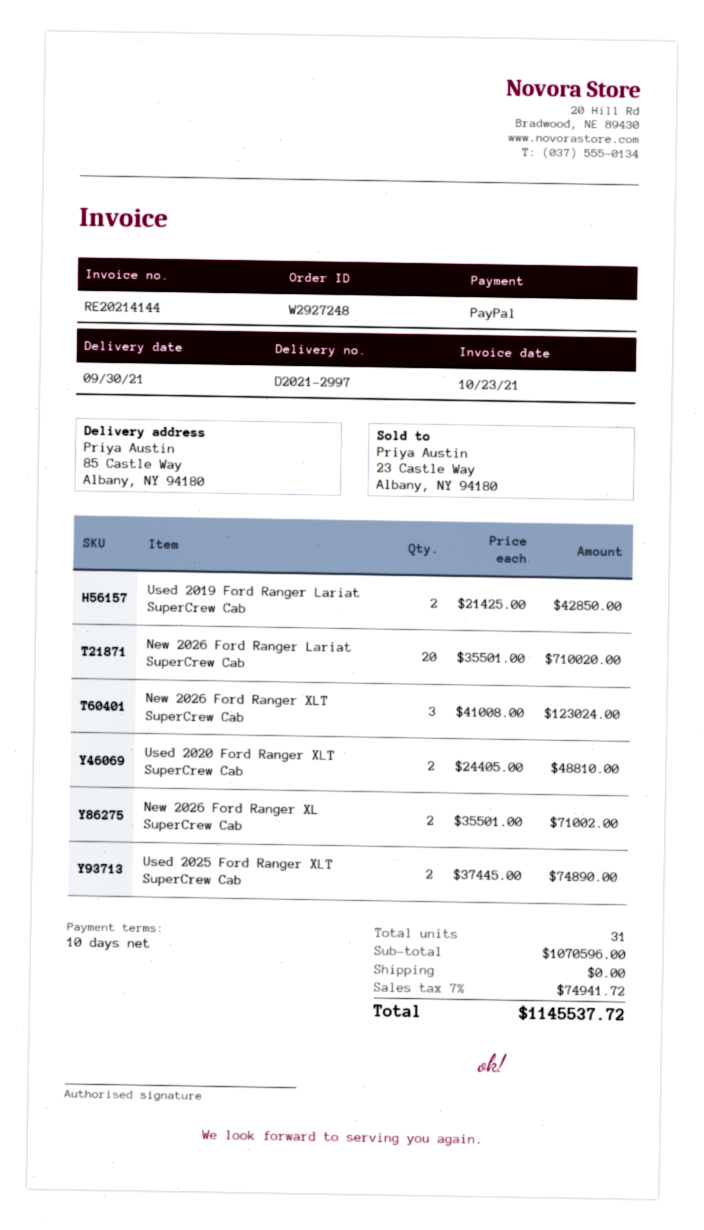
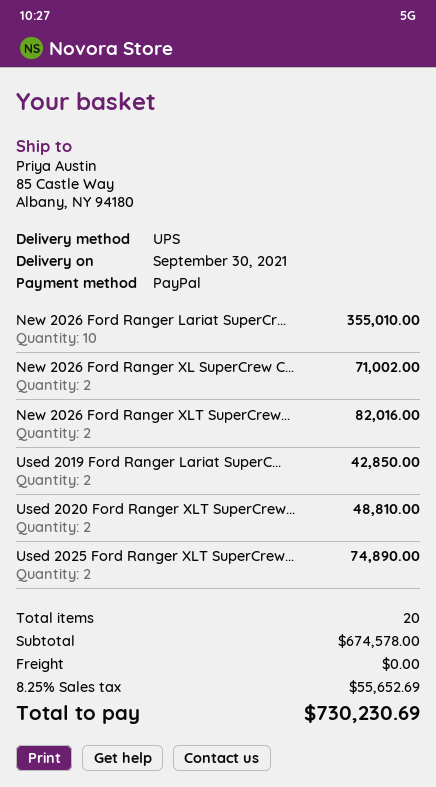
New 2026 Ford Ranger Lariat SuperCrew Cab: 20 for 710020.00 -> 10 for 355010.00
New 2026 Ford Ranger XLT SuperCrew Cab: 3 for 123024.00 -> 2 for 82016.00
total quantity: 31 -> 20
subtotal: 1070596.00 -> 674578.00
tax: 7% = 74941.72 -> 8.25% = 55652.69
total: 1145537.72 -> 730230.69

